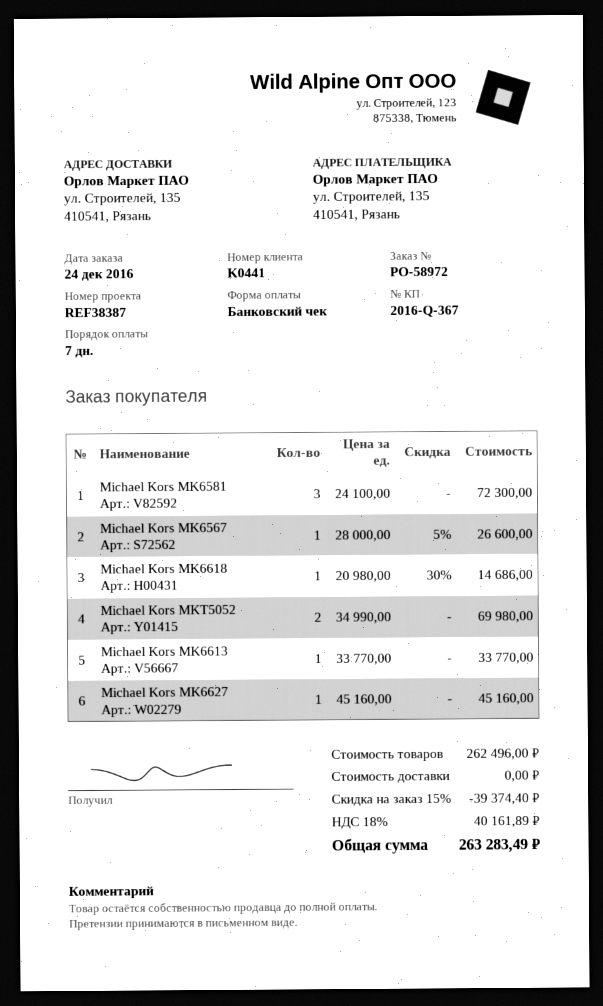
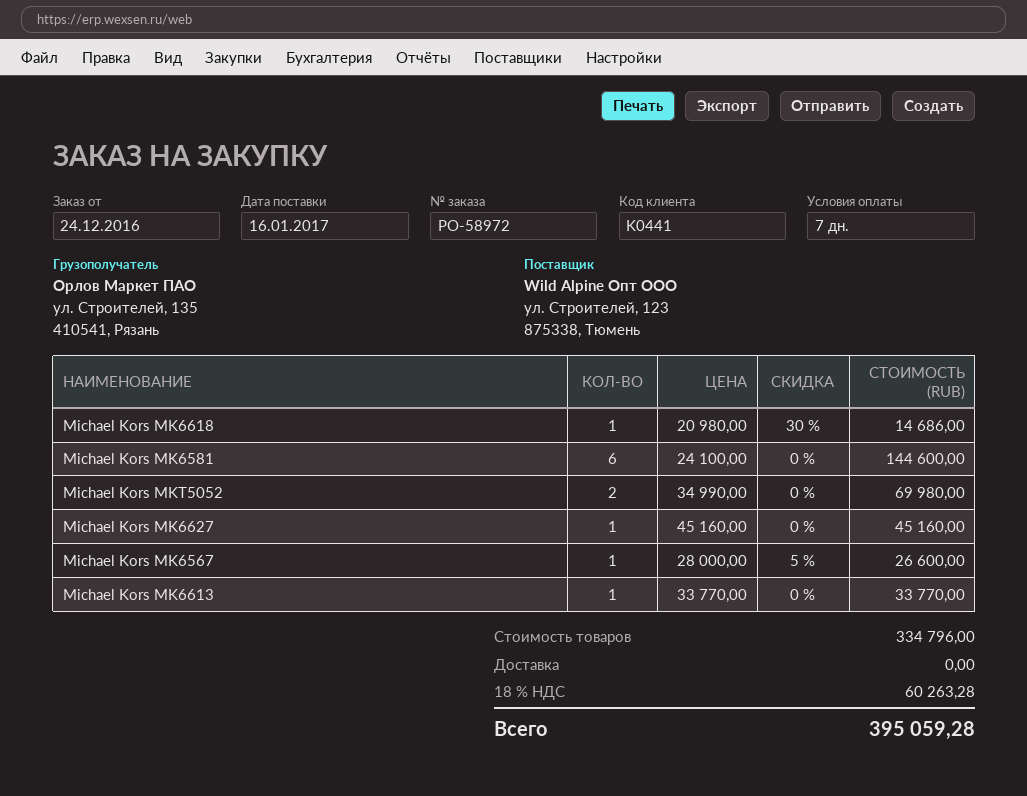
Michael Kors MK6581: 3 x 24100.00 = 72300.00 -> 6 x 24100.00 = 144600.00
subtotal: 262496.00 -> 334796.00
discount: 15% = 39374.40 -> none
tax: 18% = 40161.89 -> 18% = 60263.28
total: 263283.49 -> 395059.28

